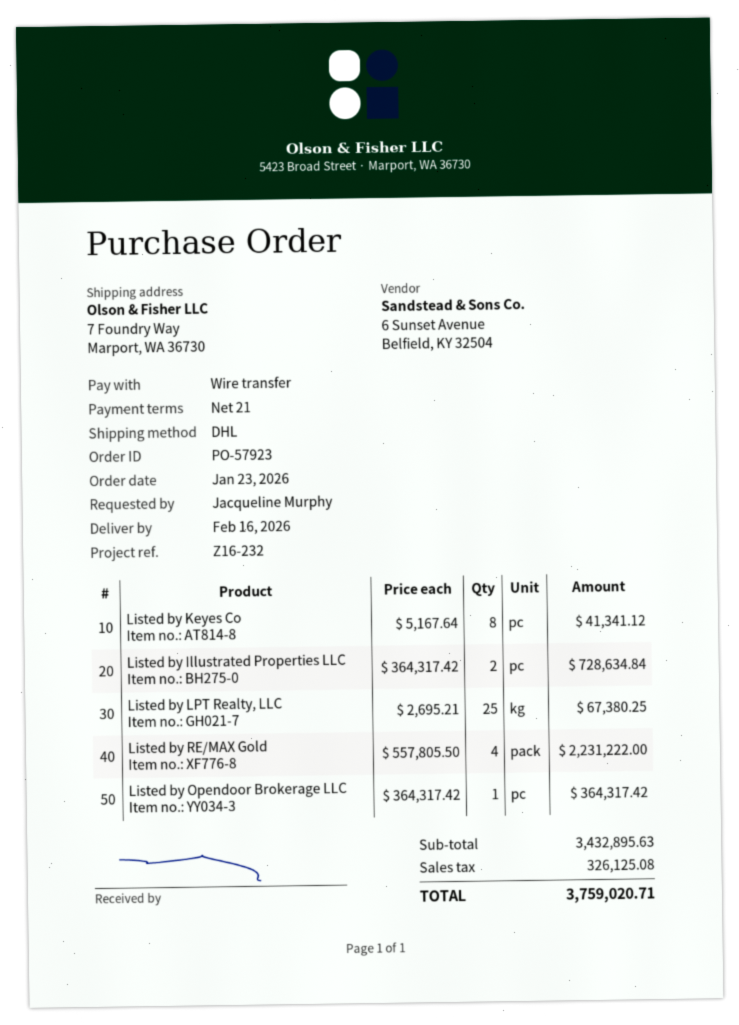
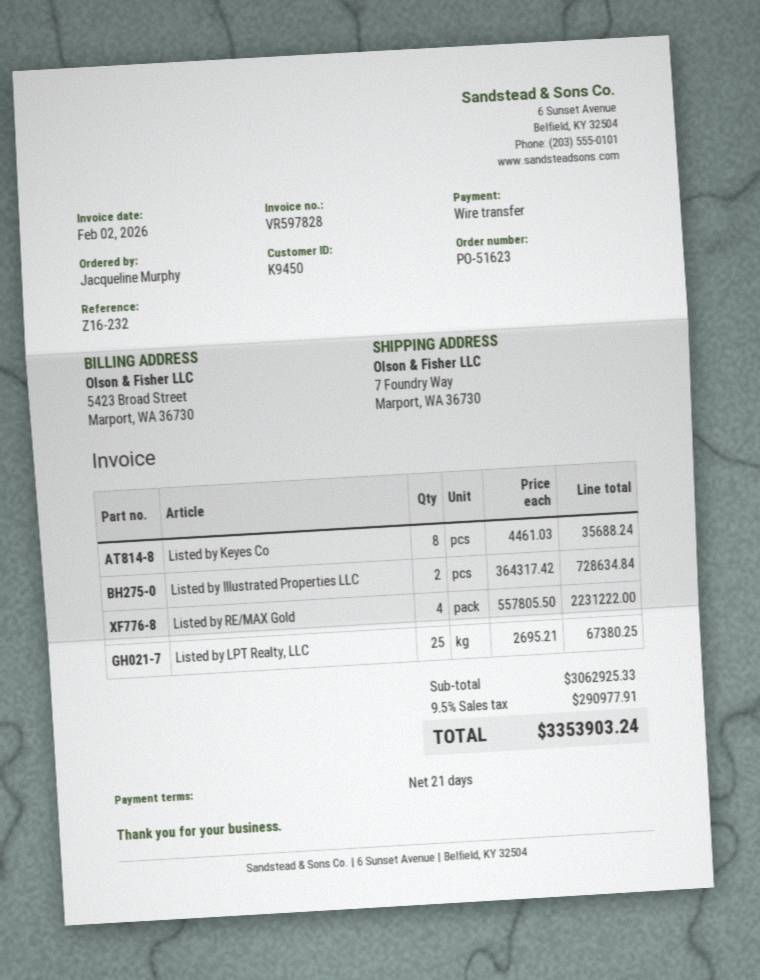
order number: PO-57923 -> PO-51623
Listed by Keyes Co: 8 x 5167.64 = 41341.12 -> 8 x 4461.03 = 35688.24
Listed by Opendoor Brokerage LLC: 1 x 364317.42 = 364317.42 -> none
subtotal: 3432895.63 -> 3062925.33
tax: 326125.08 -> 290977.91
total: 3759020.71 -> 3353903.24

